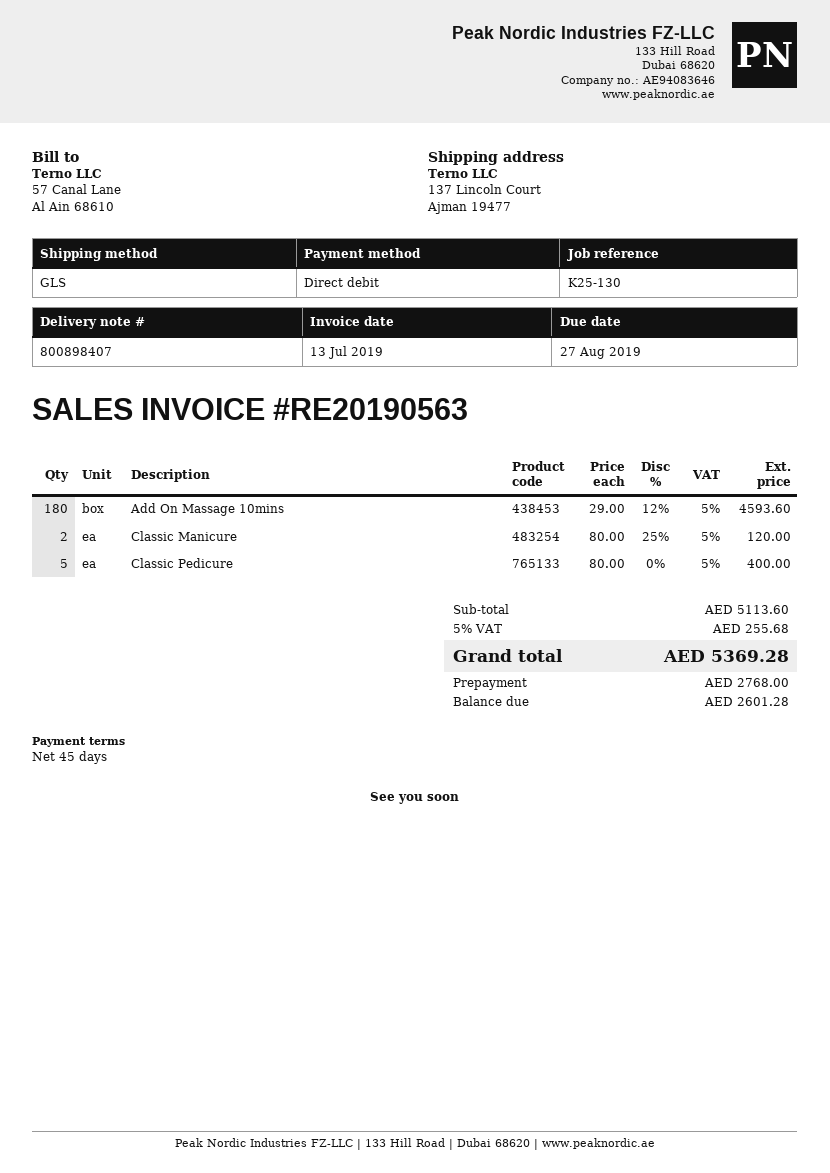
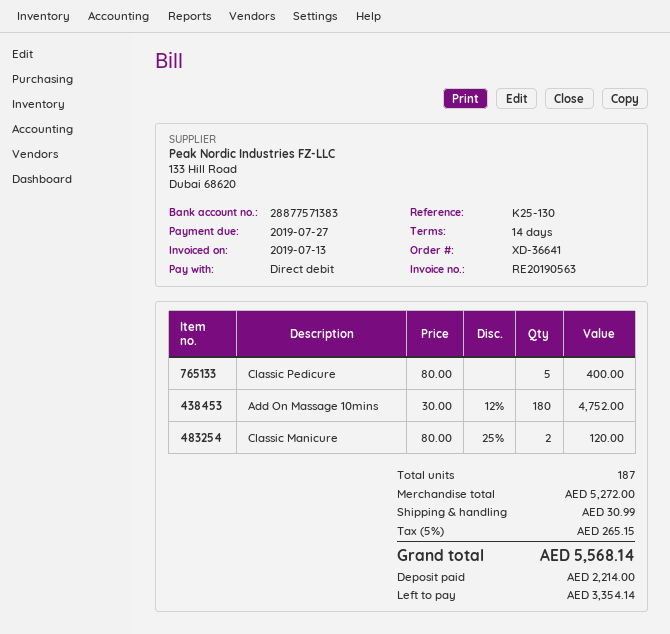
payment terms: 45 days -> 14 days
due date: 2019-08-27 -> 2019-07-27
Add On Massage 10mins: 180 x 29.00 - 12% = 4593.60 -> 180 x 30.00 - 12% = 4752.00
subtotal: 5113.60 -> 5272.00
shipping: none -> 30.99
tax: 5% = 255.68 -> 5% = 265.15
total: 5369.28 -> 5568.14
deposit: 2768.00 -> 2214.00
balance: 2601.28 -> 3354.14

